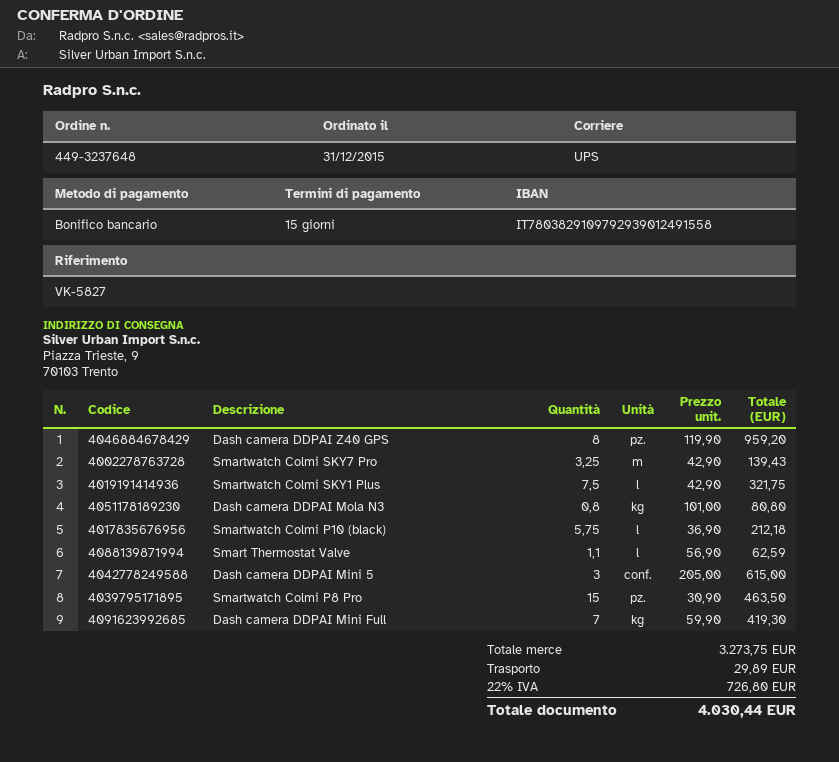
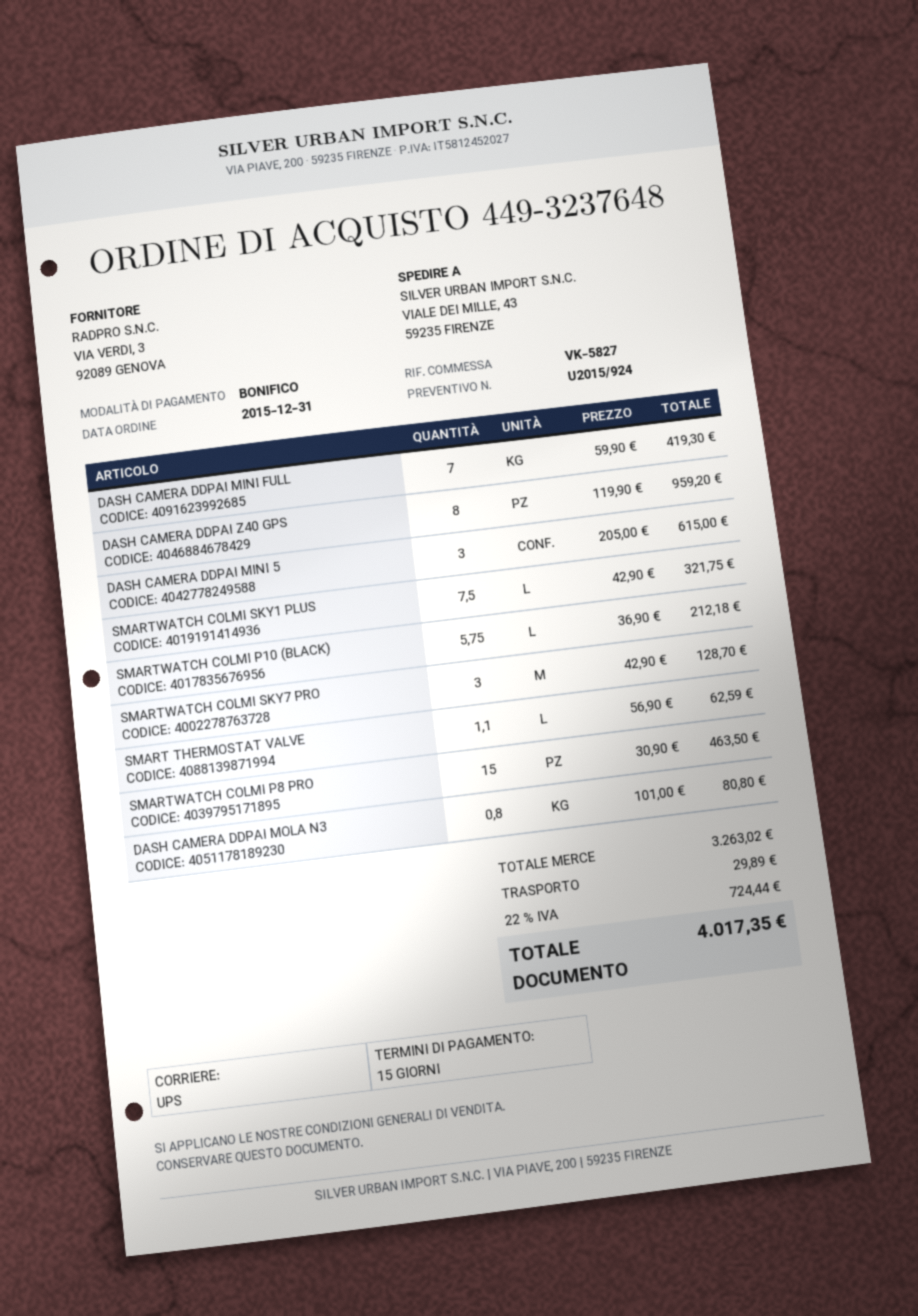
ship to: Piazza Trieste, 9, 70103 Trento -> VIALE DEI MILLE, 43, 59235 FIRENZE
Smartwatch Colmi SKY7 Pro: 3.25 x 42.90 = 139.43 -> 3 x 42.90 = 128.70
subtotal: 3273.75 -> 3263.02
tax: 22% = 726.80 -> 22% = 724.44
total: 4030.44 -> 4017.35

